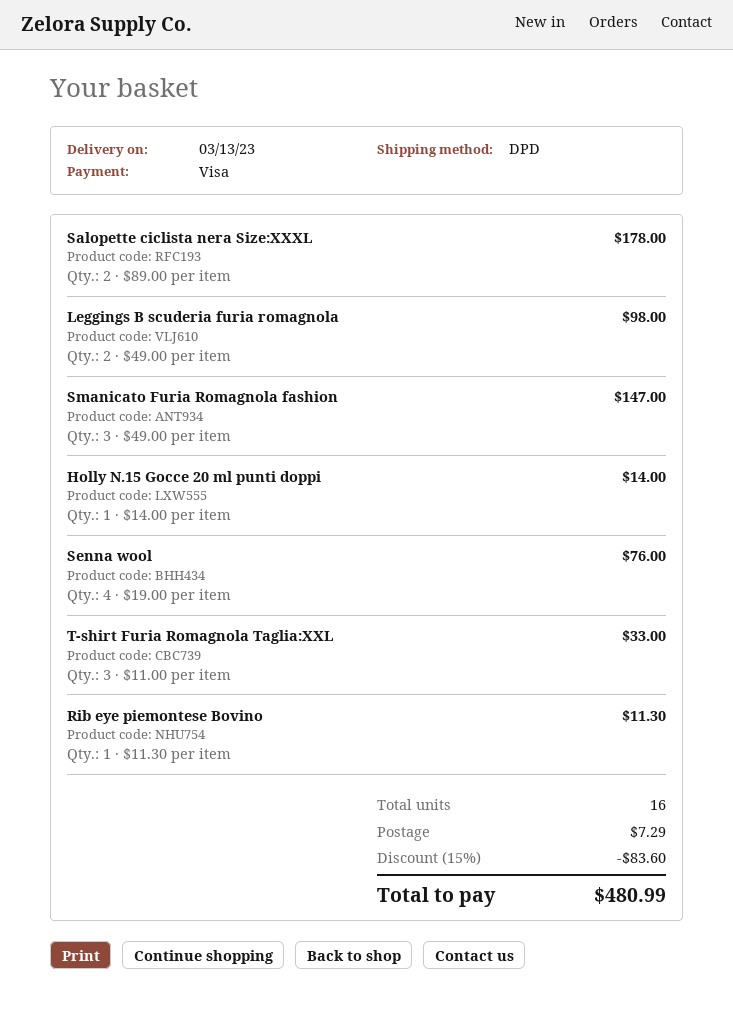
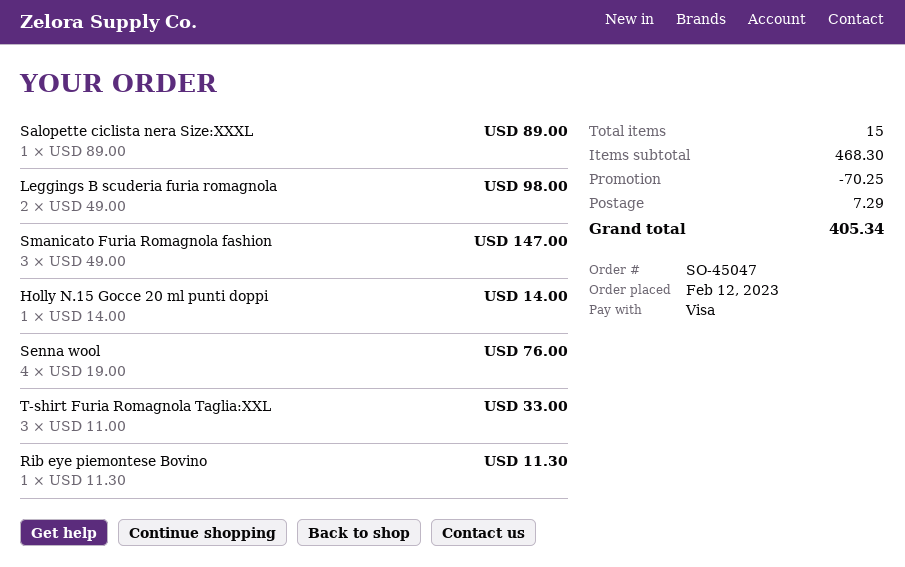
Salopette ciclista nera Size:XXXL: 2 x 89.00 = 178.00 -> 1 x 89.00 = 89.00
total quantity: 16 -> 15
discount: 83.60 -> 70.25
total: 480.99 -> 405.34

